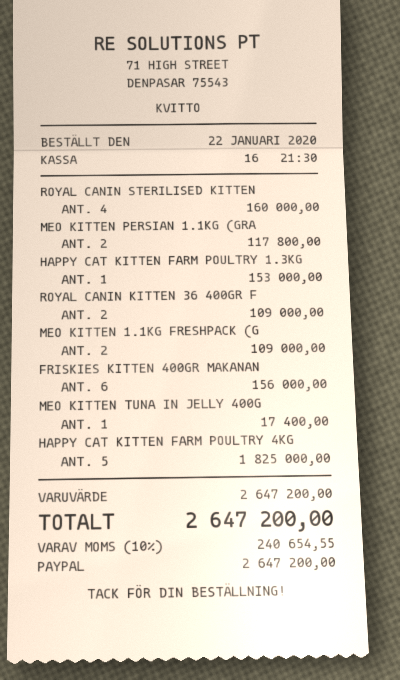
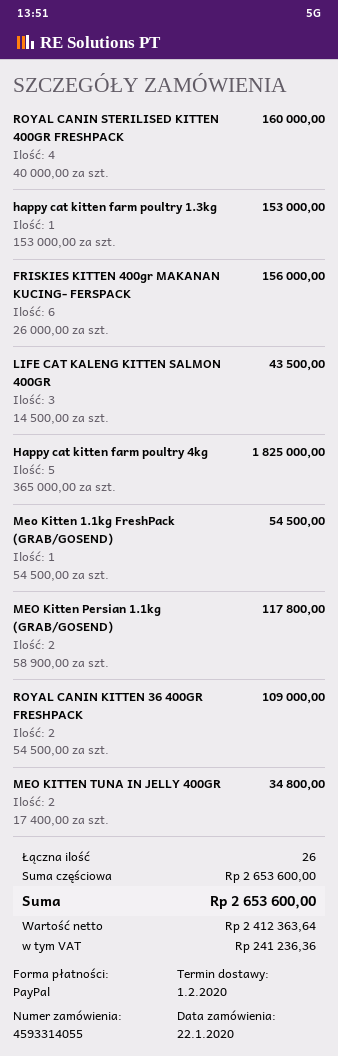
MEO KITTEN 1.1KG FRESHPACK (G: 2 for 109000.00 -> 1 for 54500.00
MEO KITTEN TUNA IN JELLY 400G: 1 for 17400.00 -> 2 for 34800.00
LIFE CAT KALENG KITTEN SALMON 400GR: none -> 3 for 43500.00
subtotal: 2647200.00 -> 2653600.00
tax: 240654.55 -> 241236.36
total: 2647200.00 -> 2653600.00

